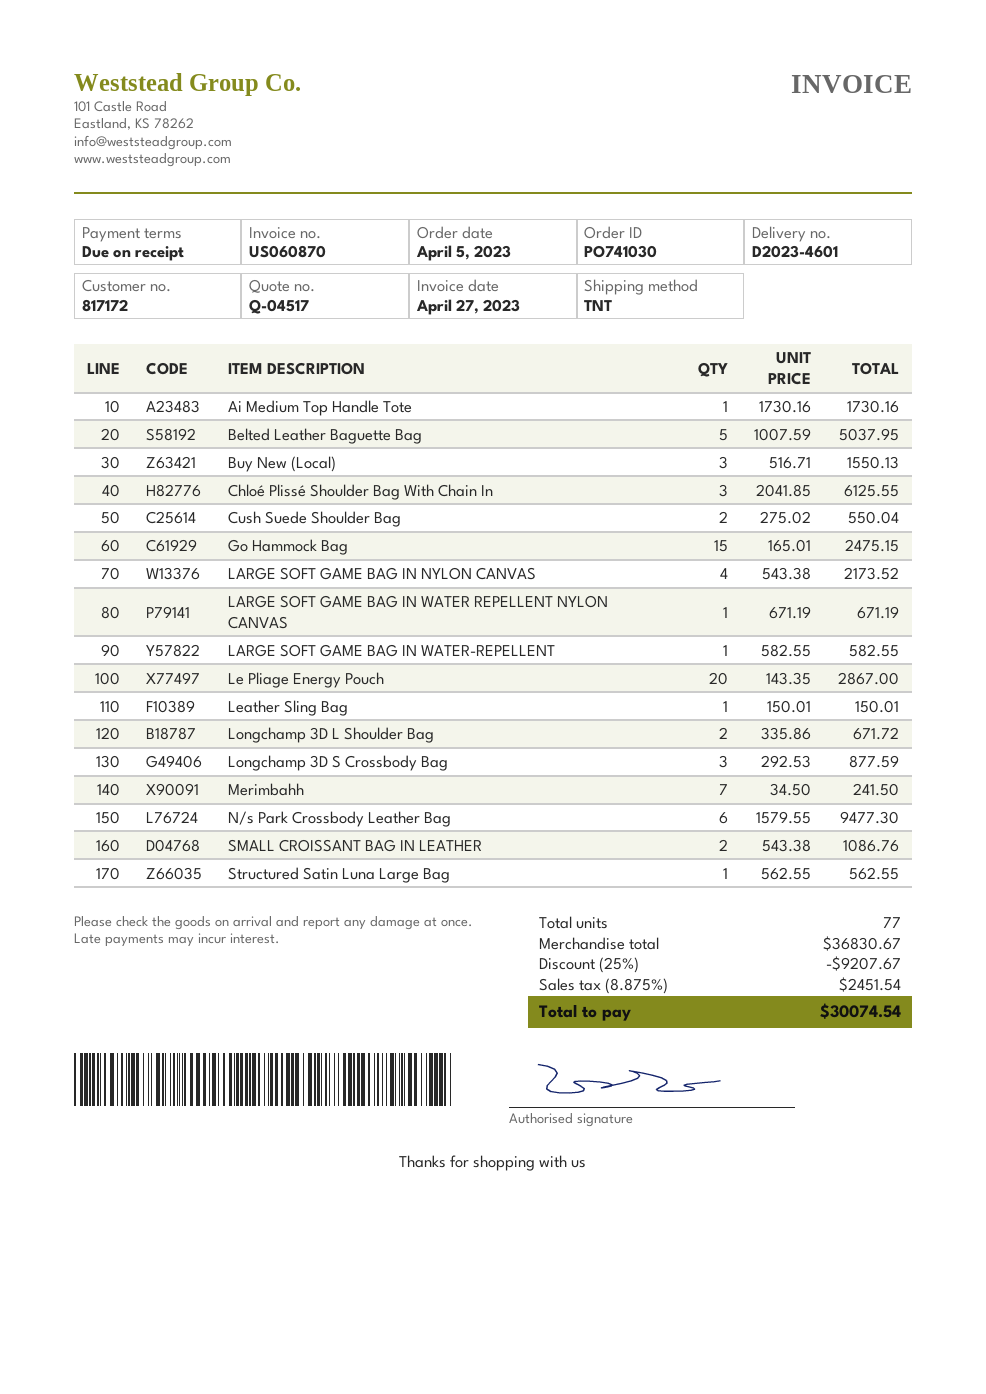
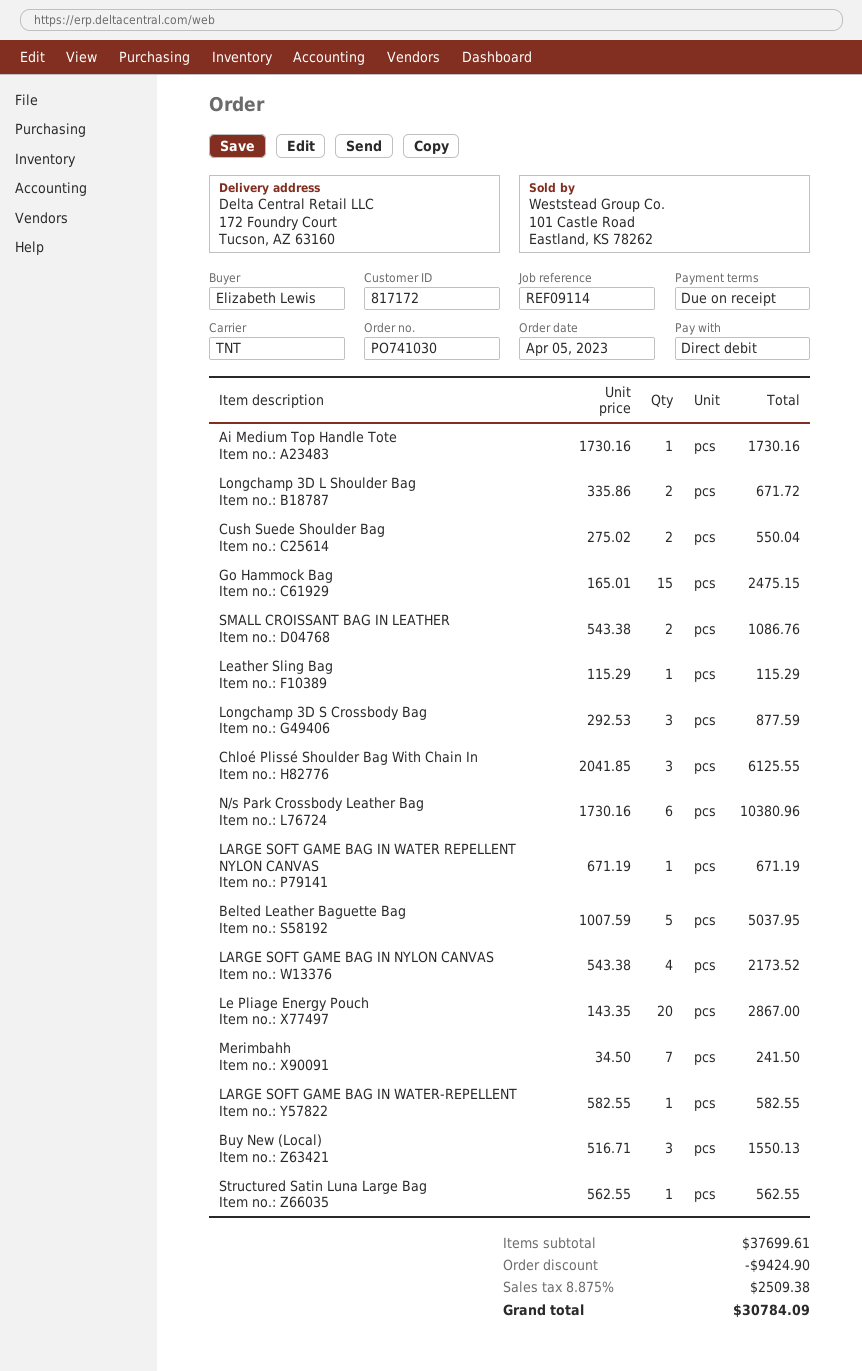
Leather Sling Bag: 1 x 150.01 = 150.01 -> 1 x 115.29 = 115.29
N/s Park Crossbody Leather Bag: 6 x 1579.55 = 9477.30 -> 6 x 1730.16 = 10380.96
subtotal: 36830.67 -> 37699.61
discount: 9207.67 -> 9424.90
tax: 8.875% = 2451.54 -> 8.875% = 2509.38
total: 30074.54 -> 30784.09

